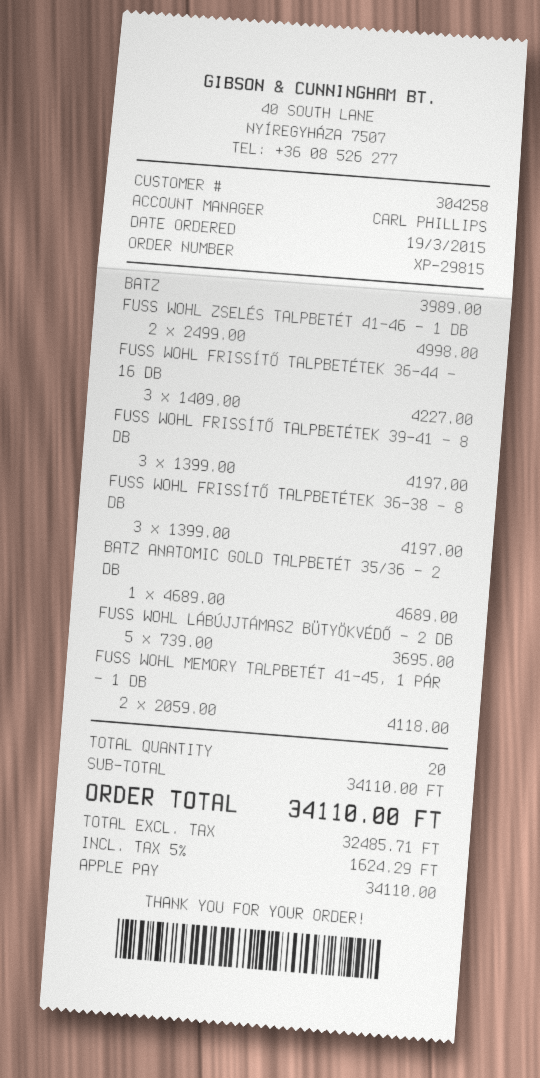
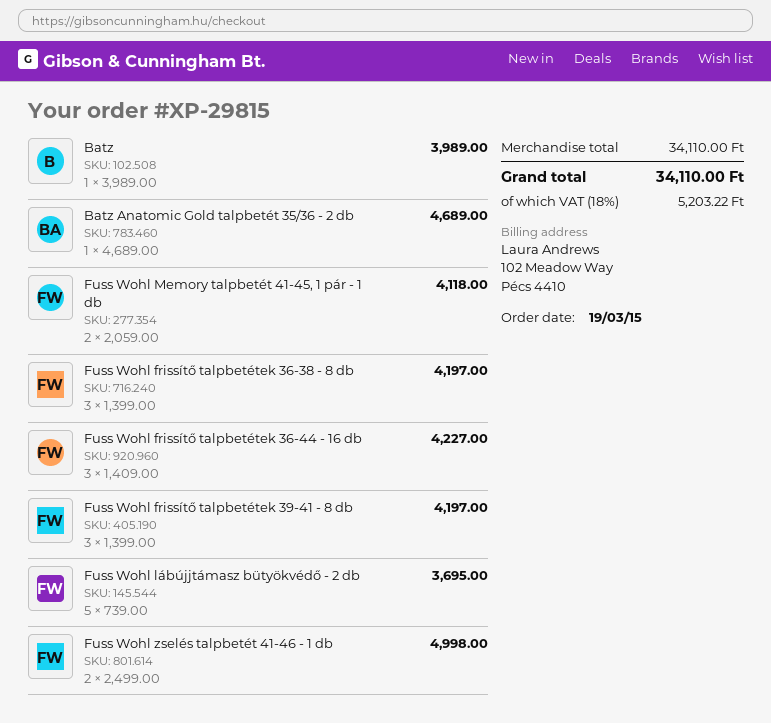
tax: 5% = 1624.29 -> 18% = 5203.22

